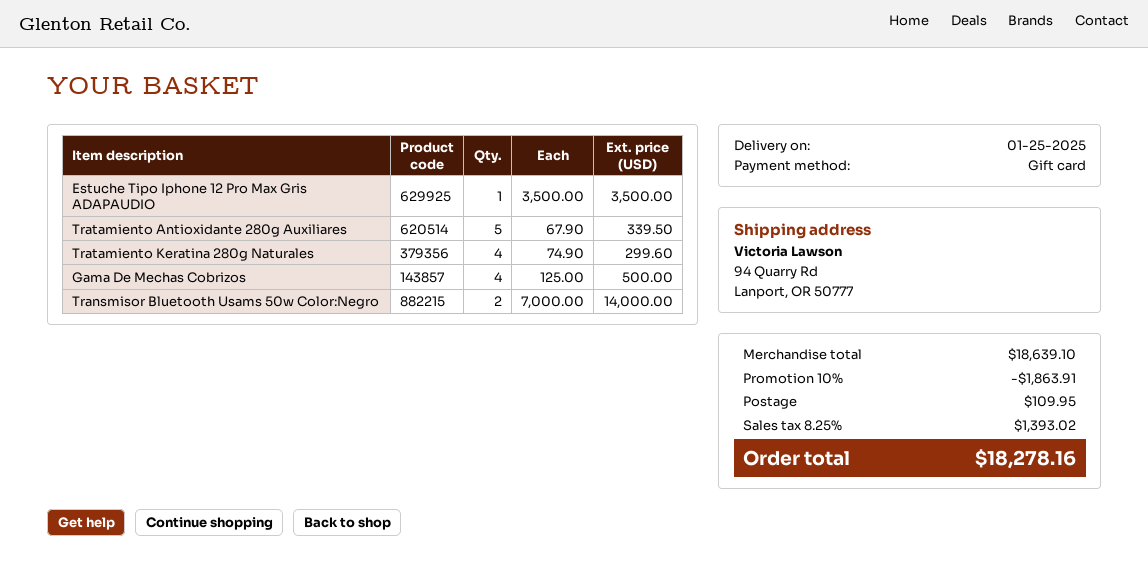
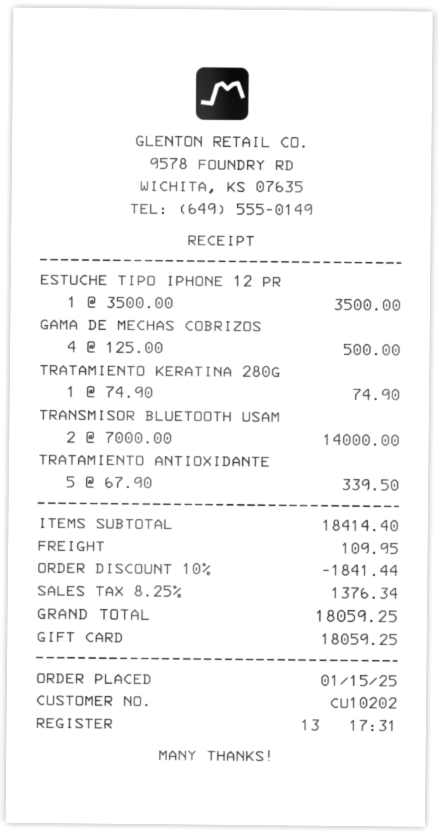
Tratamiento Keratina 280g Naturales: 4 x 74.90 = 299.60 -> 1 x 74.90 = 74.90
subtotal: 18639.10 -> 18414.40
discount: 10% = 1863.91 -> 10% = 1841.44
tax: 8.25% = 1393.02 -> 8.25% = 1376.34
total: 18278.16 -> 18059.25

